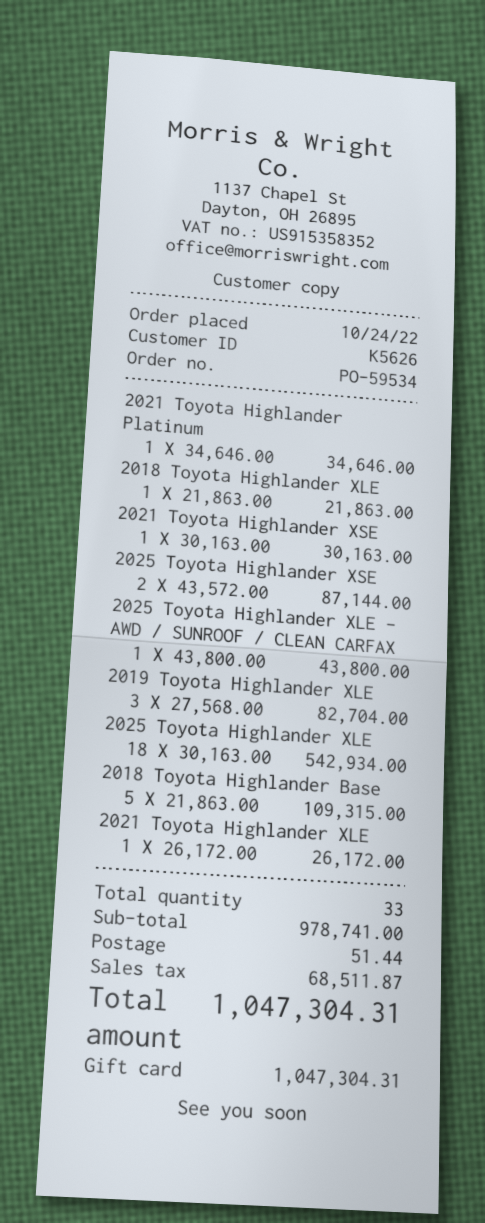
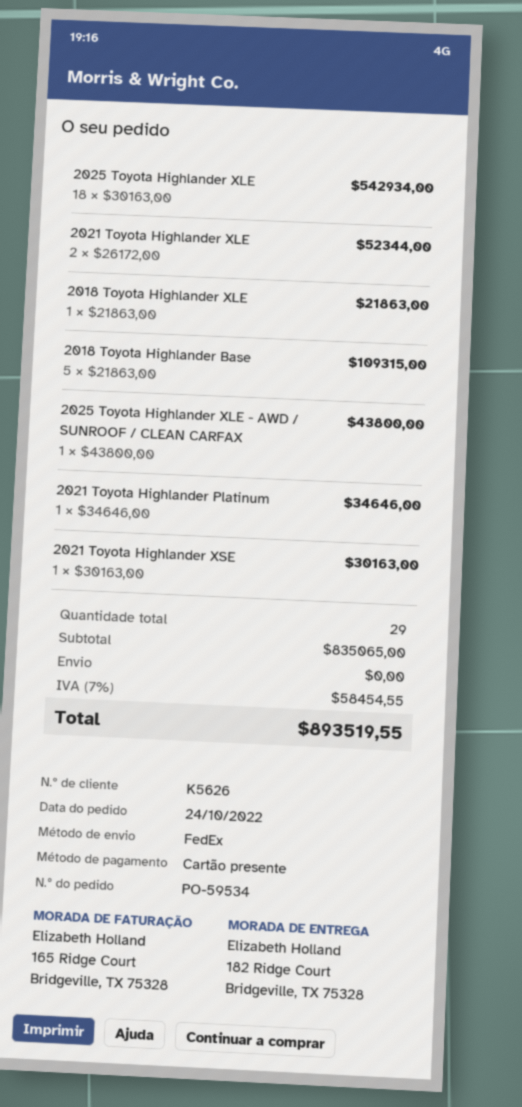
2025 Toyota Highlander XSE: 2 x 43572.00 = 87144.00 -> none
2019 Toyota Highlander XLE: 3 x 27568.00 = 82704.00 -> none
2021 Toyota Highlander XLE: 1 x 26172.00 = 26172.00 -> 2 x 26172.00 = 52344.00
total quantity: 33 -> 29
subtotal: 978741.00 -> 835065.00
shipping: 51.44 -> 0.00
tax: 68511.87 -> 58454.55
total: 1047304.31 -> 893519.55

